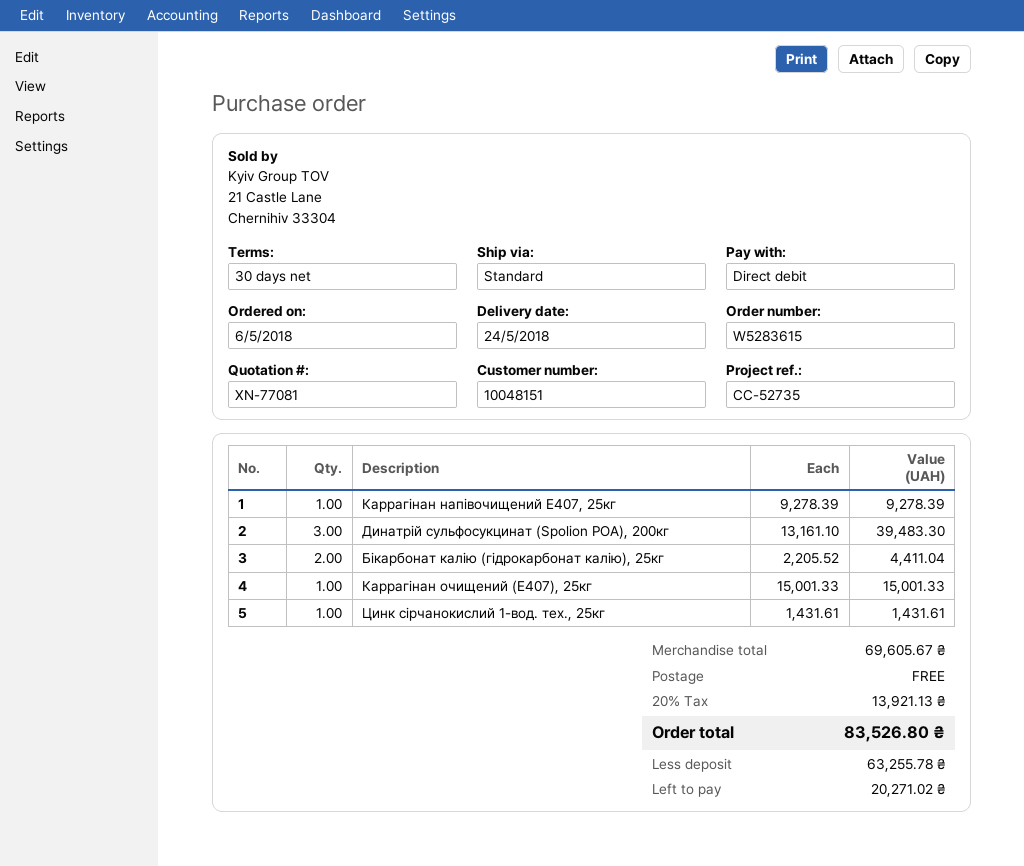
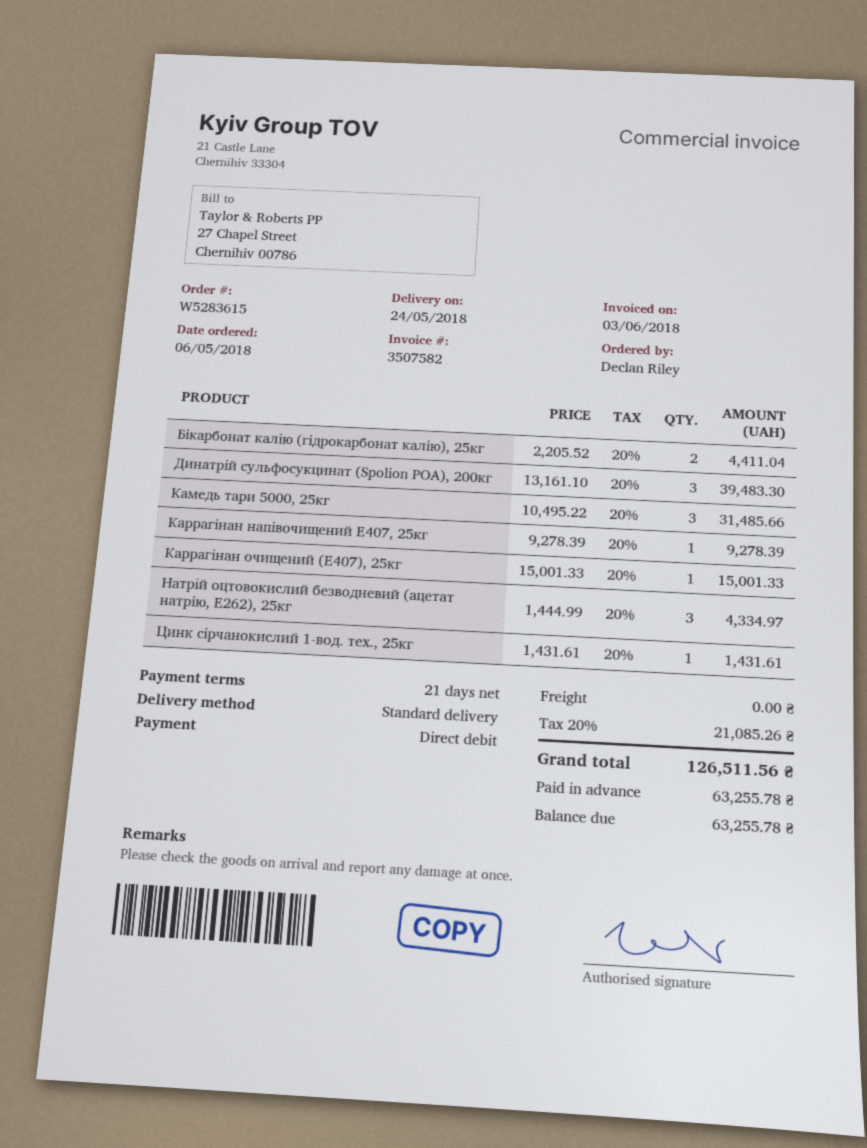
payment terms: 30 days -> 21 days
Камедь тари 5000, 25кг: none -> 3 x 10495.22 = 31485.66
Натрій оцтовокислий безводневий (ацетат натрію, Е262), 25кг: none -> 3 x 1444.99 = 4334.97
tax: 20% = 13921.13 -> 20% = 21085.26
total: 83526.80 -> 126511.56
balance: 20271.02 -> 63255.78

